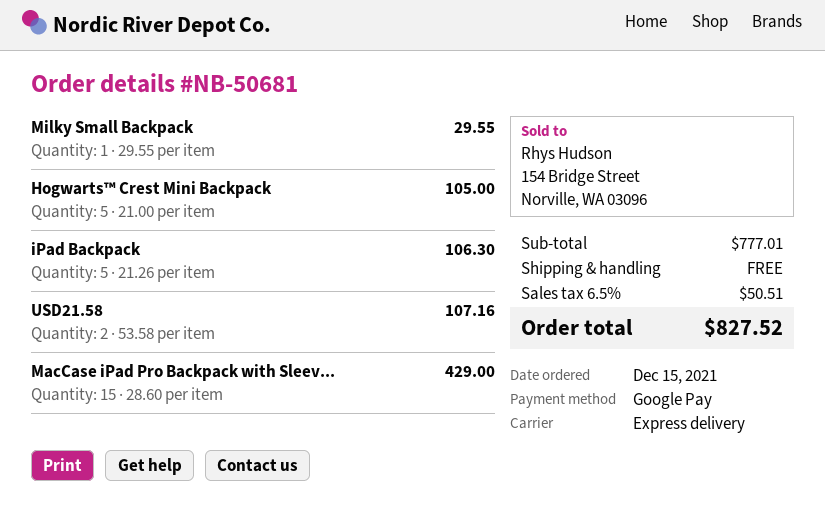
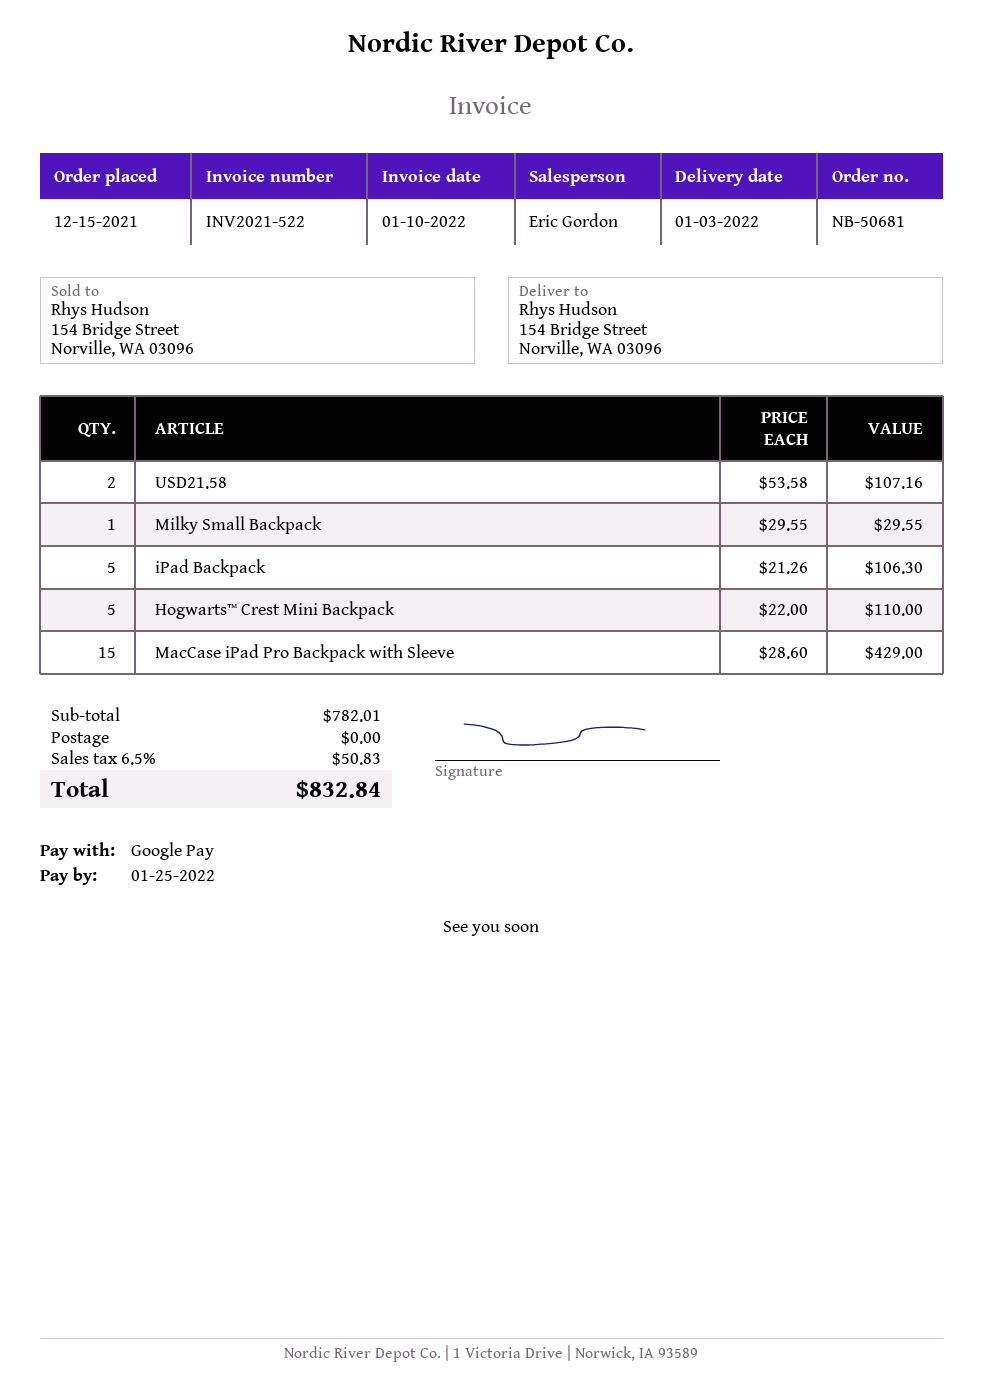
Hogwarts™ Crest Mini Backpack: 5 x 21.00 = 105.00 -> 5 x 22.00 = 110.00
subtotal: 777.01 -> 782.01
tax: 6.5% = 50.51 -> 6.5% = 50.83
total: 827.52 -> 832.84

